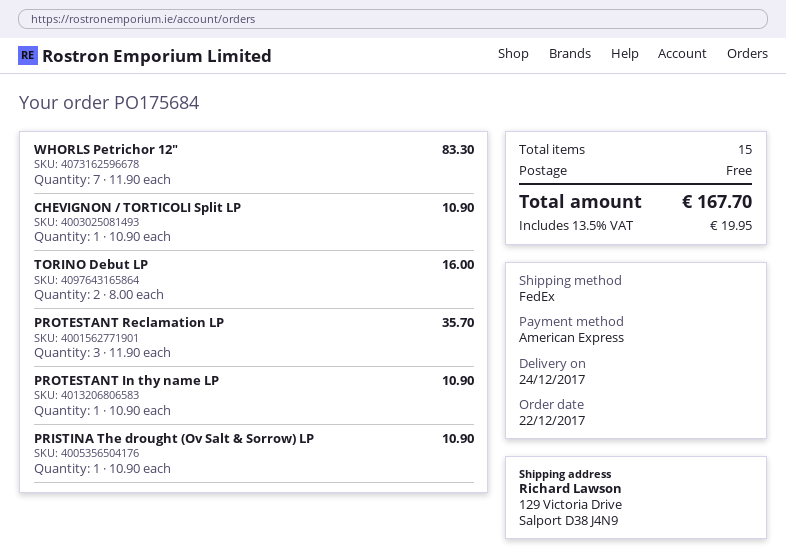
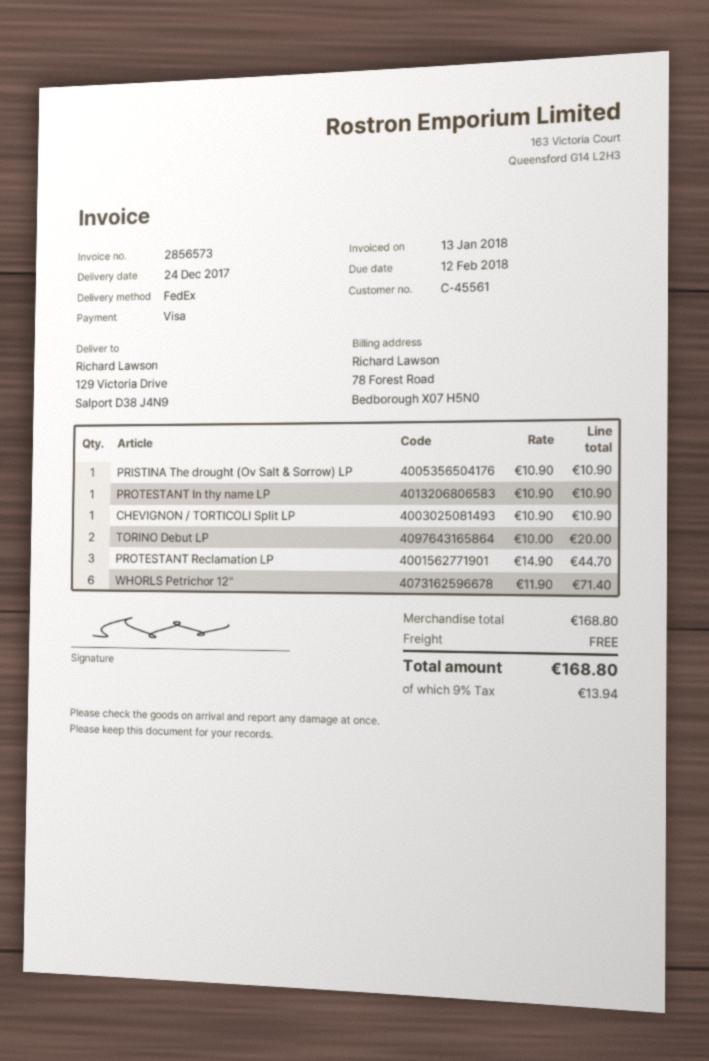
payment method: American Express -> Visa
WHORLS Petrichor 12": 7 x 11.90 = 83.30 -> 6 x 11.90 = 71.40
TORINO Debut LP: 2 x 8.00 = 16.00 -> 2 x 10.00 = 20.00
PROTESTANT Reclamation LP: 3 x 11.90 = 35.70 -> 3 x 14.90 = 44.70
tax: 13.5% = 19.95 -> 9% = 13.94
total: 167.70 -> 168.80

